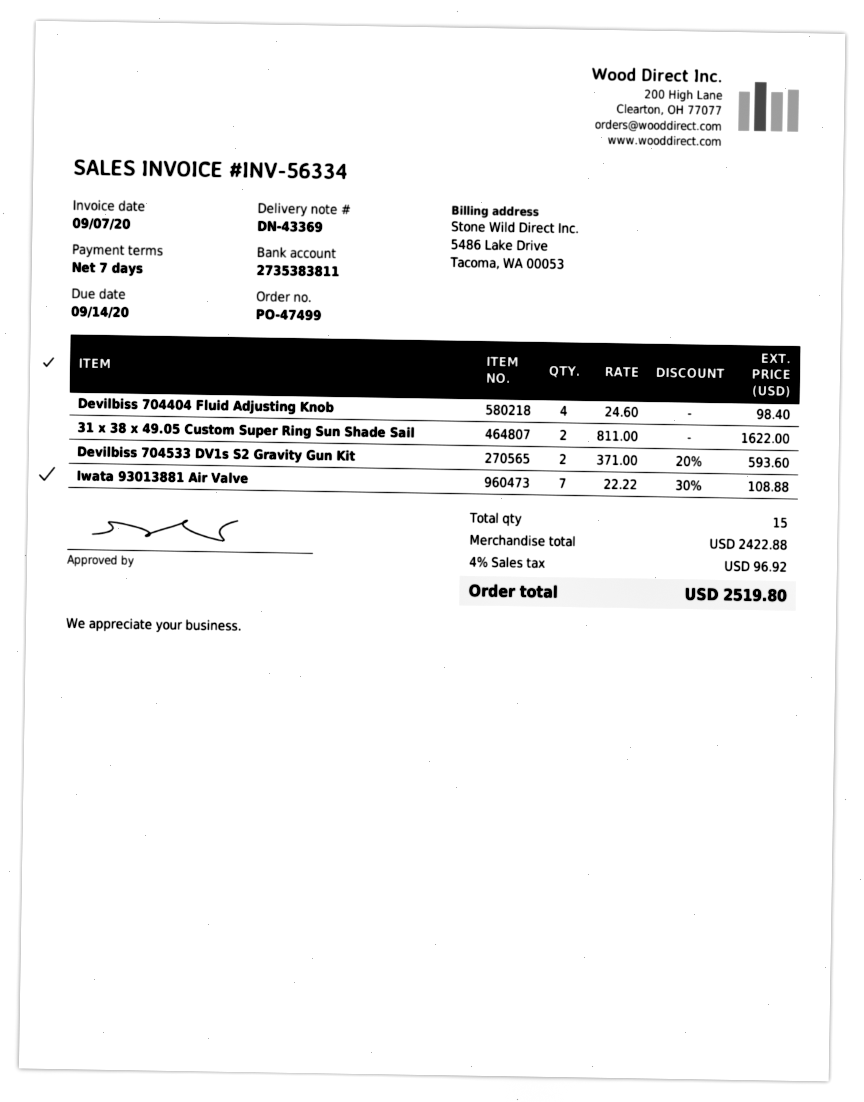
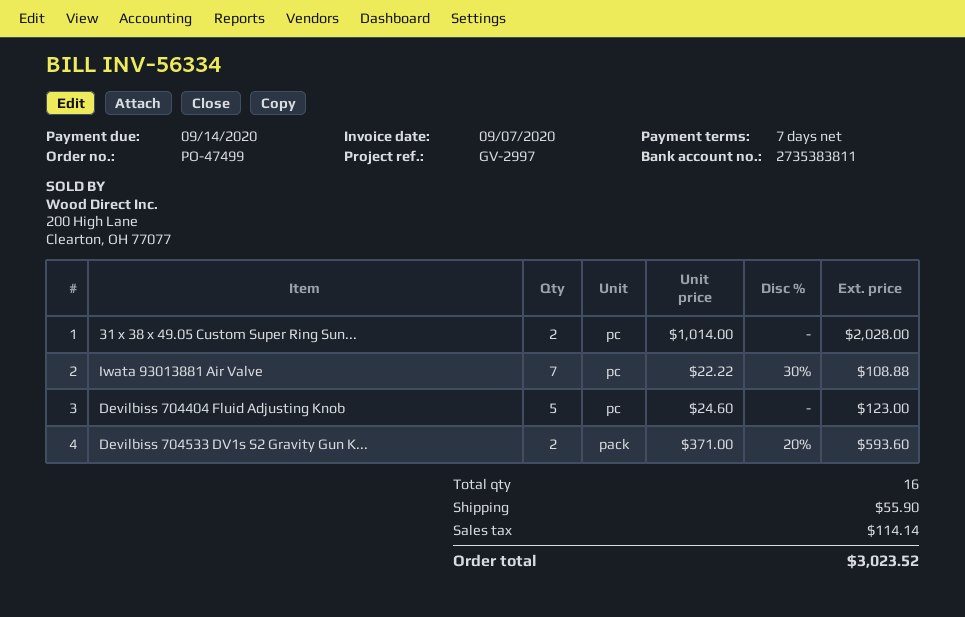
Devilbiss 704404 Fluid Adjusting Knob: 4 x 24.60 = 98.40 -> 5 x 24.60 = 123.00
31 x 38 x 49.05 Custom Super Ring Sun Shade Sail: 2 x 811.00 = 1622.00 -> 2 x 1014.00 = 2028.00
total quantity: 15 -> 16
shipping: none -> 55.90
tax: 96.92 -> 114.14
total: 2519.80 -> 3023.52

